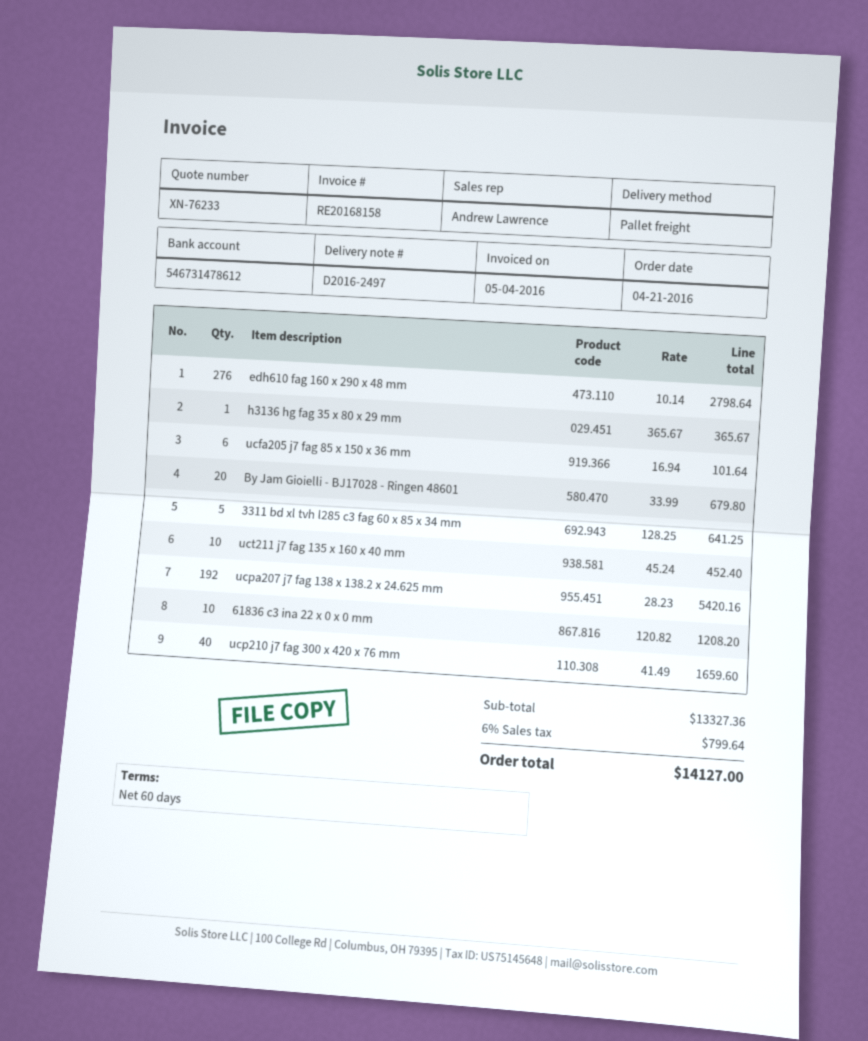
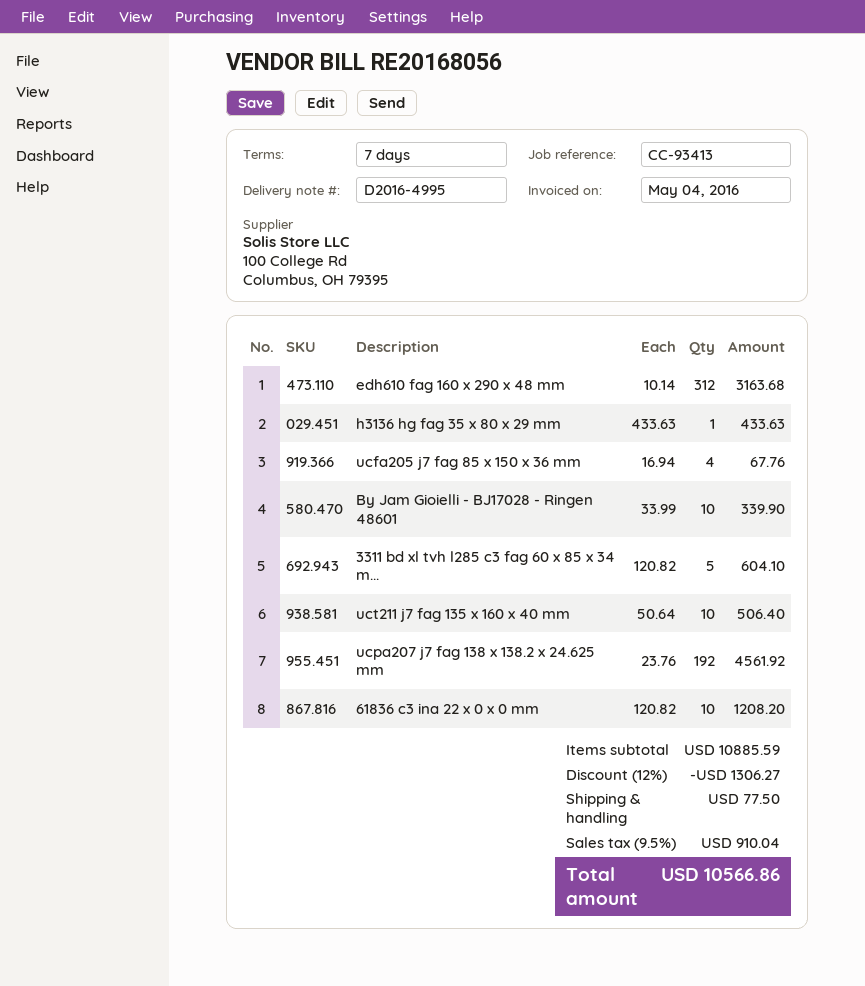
delivery note number: D2016-2497 -> D2016-4995
invoice number: RE20168158 -> RE20168056
payment terms: 60 days -> 7 days
edh610 fag 160 x 290 x 48 mm: 276 x 10.14 = 2798.64 -> 312 x 10.14 = 3163.68
h3136 hg fag 35 x 80 x 29 mm: 1 x 365.67 = 365.67 -> 1 x 433.63 = 433.63
ucfa205 j7 fag 85 x 150 x 36 mm: 6 x 16.94 = 101.64 -> 4 x 16.94 = 67.76
By Jam Gioielli - BJ17028 - Ringen 48601: 20 x 33.99 = 679.80 -> 10 x 33.99 = 339.90
3311 bd xl tvh l285 c3 fag 60 x 85 x 34 mm: 5 x 128.25 = 641.25 -> 5 x 120.82 = 604.10
uct211 j7 fag 135 x 160 x 40 mm: 10 x 45.24 = 452.40 -> 10 x 50.64 = 506.40
ucpa207 j7 fag 138 x 138.2 x 24.625 mm: 192 x 28.23 = 5420.16 -> 192 x 23.76 = 4561.92
ucp210 j7 fag 300 x 420 x 76 mm: 40 x 41.49 = 1659.60 -> none
subtotal: 13327.36 -> 10885.59
discount: none -> 12% = 1306.27
shipping: none -> 77.50
tax: 6% = 799.64 -> 9.5% = 910.04
total: 14127.00 -> 10566.86

